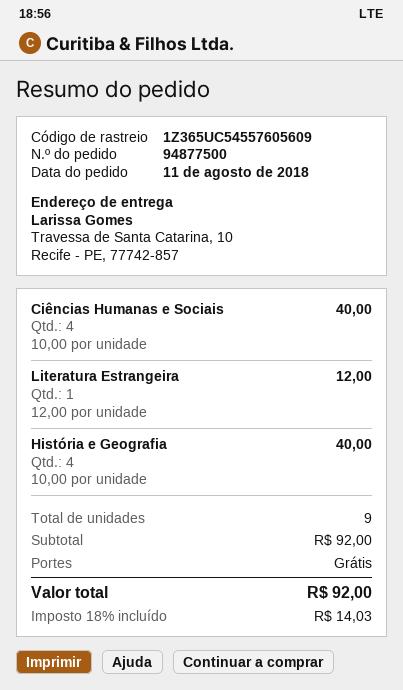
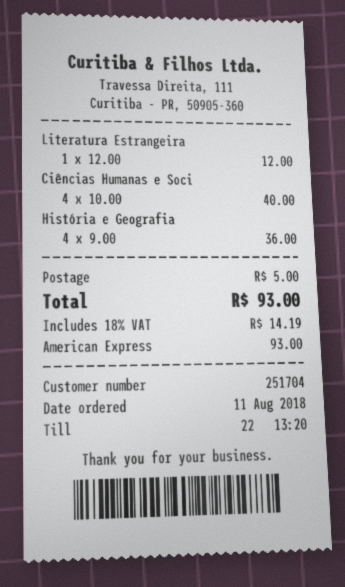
História e Geografia: 4 x 10.00 = 40.00 -> 4 x 9.00 = 36.00
shipping: 0.00 -> 5.00
tax: 18% = 14.03 -> 18% = 14.19
total: 92.00 -> 93.00

